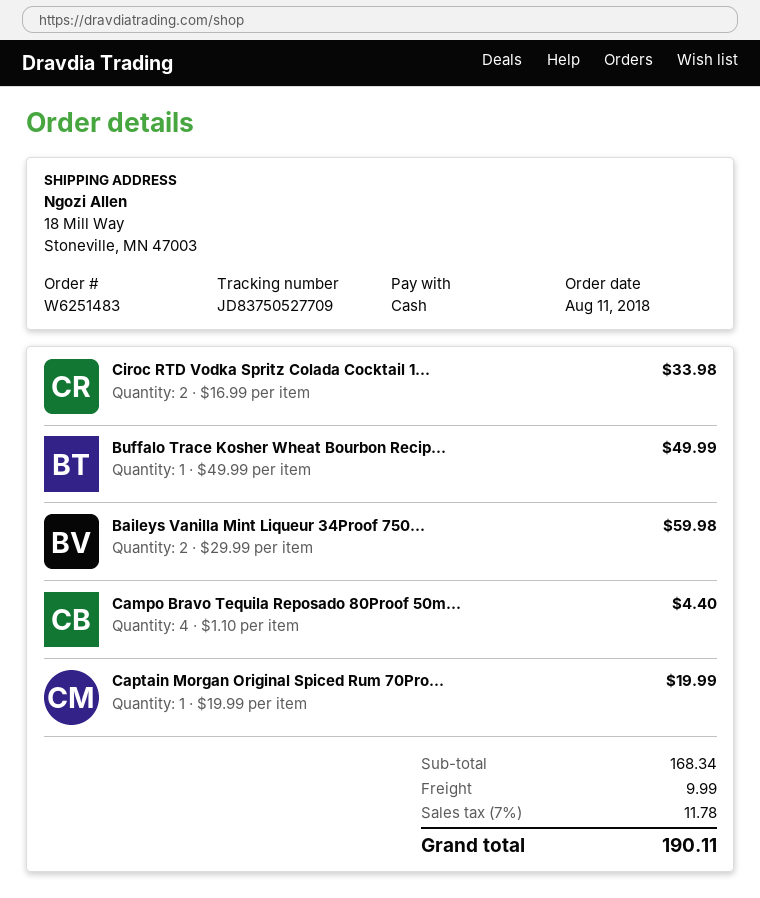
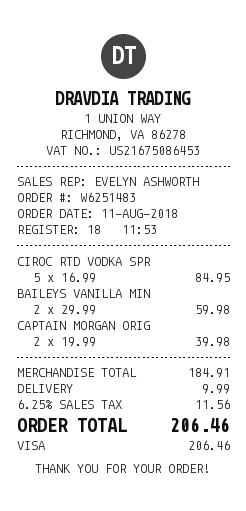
payment method: cash -> Visa
Ciroc RTD Vodka Spritz Colada Cocktail 1...: 2 x 16.99 = 33.98 -> 5 x 16.99 = 84.95
Buffalo Trace Kosher Wheat Bourbon Recip...: 1 x 49.99 = 49.99 -> none
Campo Bravo Tequila Reposado 80Proof 50m...: 4 x 1.10 = 4.40 -> none
Captain Morgan Original Spiced Rum 70Pro...: 1 x 19.99 = 19.99 -> 2 x 19.99 = 39.98
subtotal: 168.34 -> 184.91
tax: 7% = 11.78 -> 6.25% = 11.56
total: 190.11 -> 206.46

